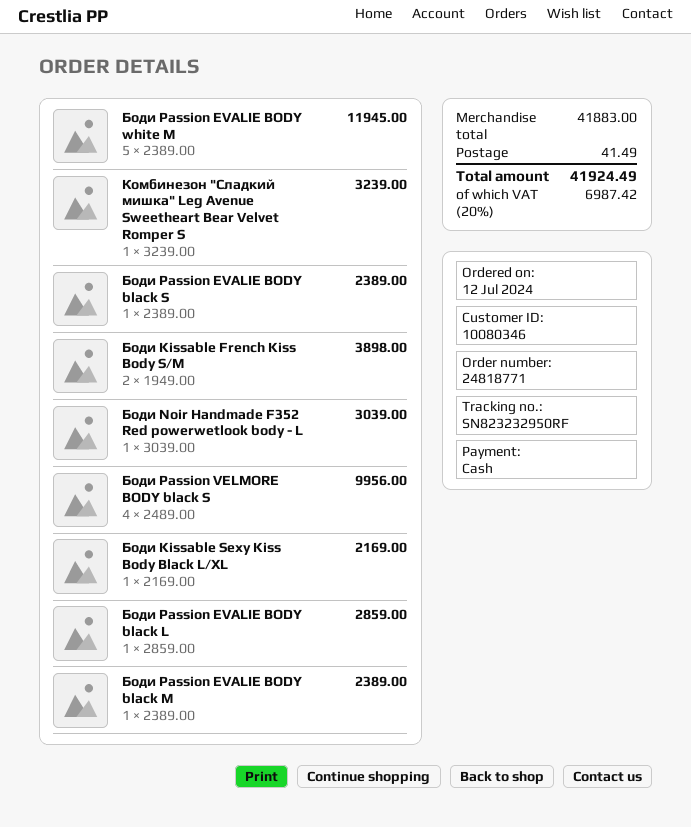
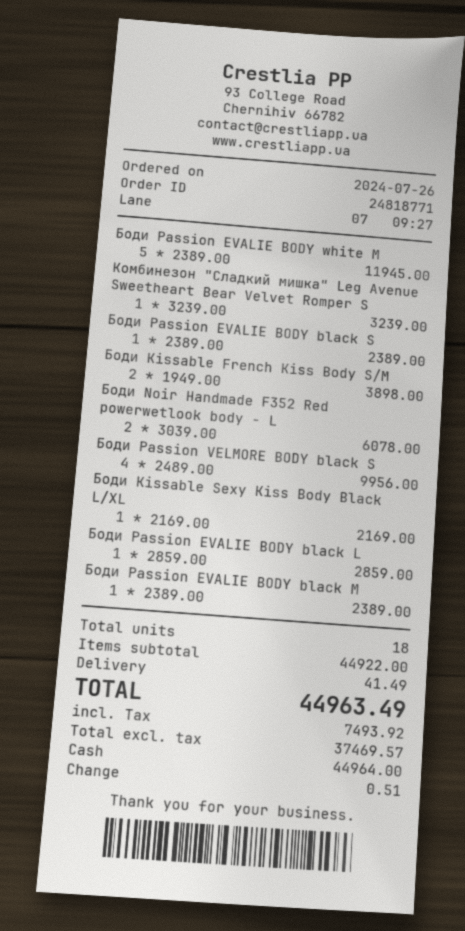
order date: 2024-07-12 -> 2024-07-26
Боди Noir Handmade F352 Red powerwetlook body - L: 1 x 3039.00 = 3039.00 -> 2 x 3039.00 = 6078.00
subtotal: 41883.00 -> 44922.00
tax: 6987.42 -> 7493.92
total: 41924.49 -> 44963.49

